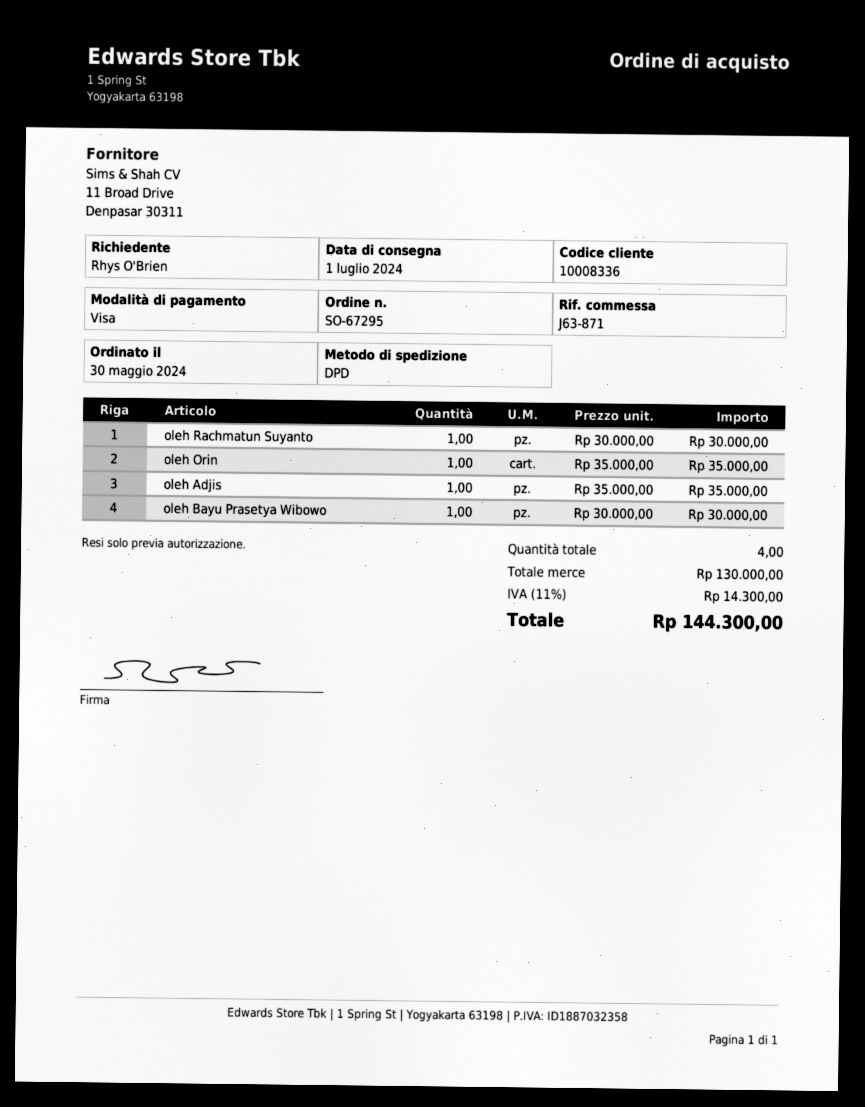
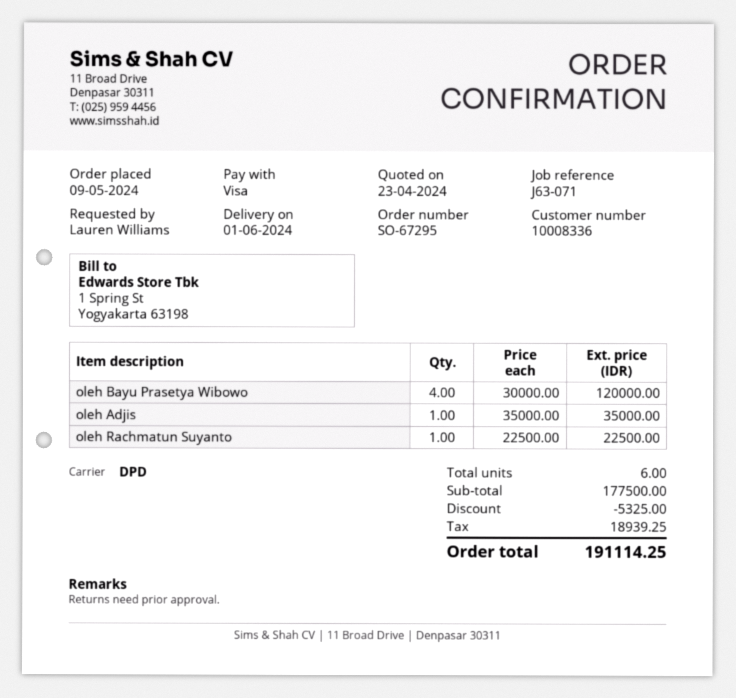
order date: 2024-05-30 -> 2024-05-09
delivery date: 2024-07-01 -> 2024-06-01
reference: J63-871 -> J63-071
ordered by: Rhys O'Brien -> Lauren Williams
oleh Rachmatun Suyanto: 1 x 30000.00 = 30000.00 -> 1 x 22500.00 = 22500.00
oleh Orin: 1 x 35000.00 = 35000.00 -> none
oleh Bayu Prasetya Wibowo: 1 x 30000.00 = 30000.00 -> 4 x 30000.00 = 120000.00
total quantity: 4 -> 6
subtotal: 130000.00 -> 177500.00
discount: none -> 5325.00
tax: 14300.00 -> 18939.25
total: 144300.00 -> 191114.25

